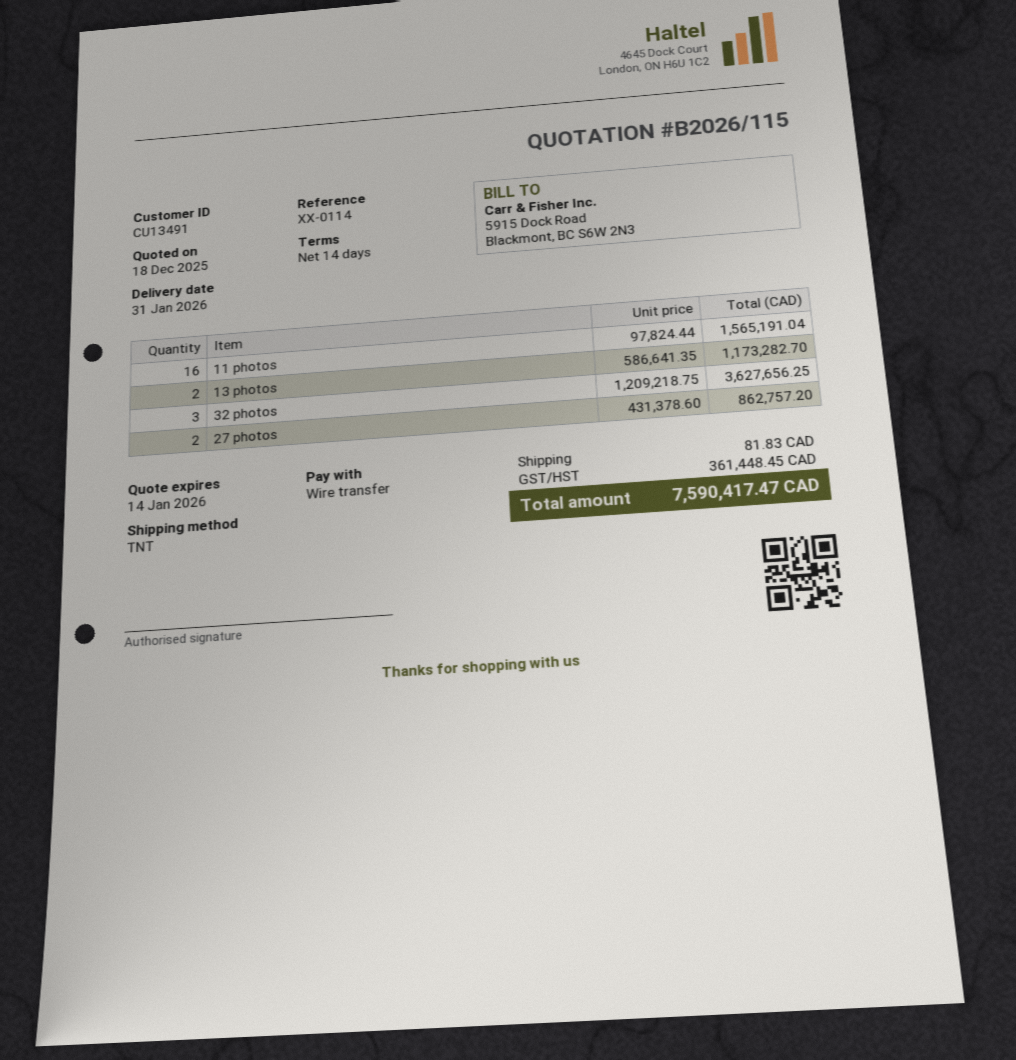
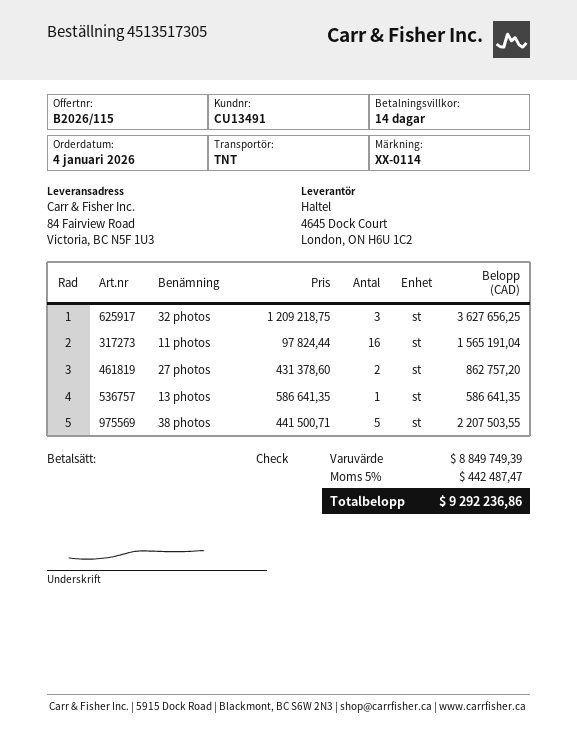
payment method: bank transfer -> cheque
13 photos: 2 x 586641.35 = 1173282.70 -> 1 x 586641.35 = 586641.35
38 photos: none -> 5 x 441500.71 = 2207503.55
shipping: 81.83 -> none
tax: 361448.45 -> 442487.47
total: 7590417.47 -> 9292236.86

